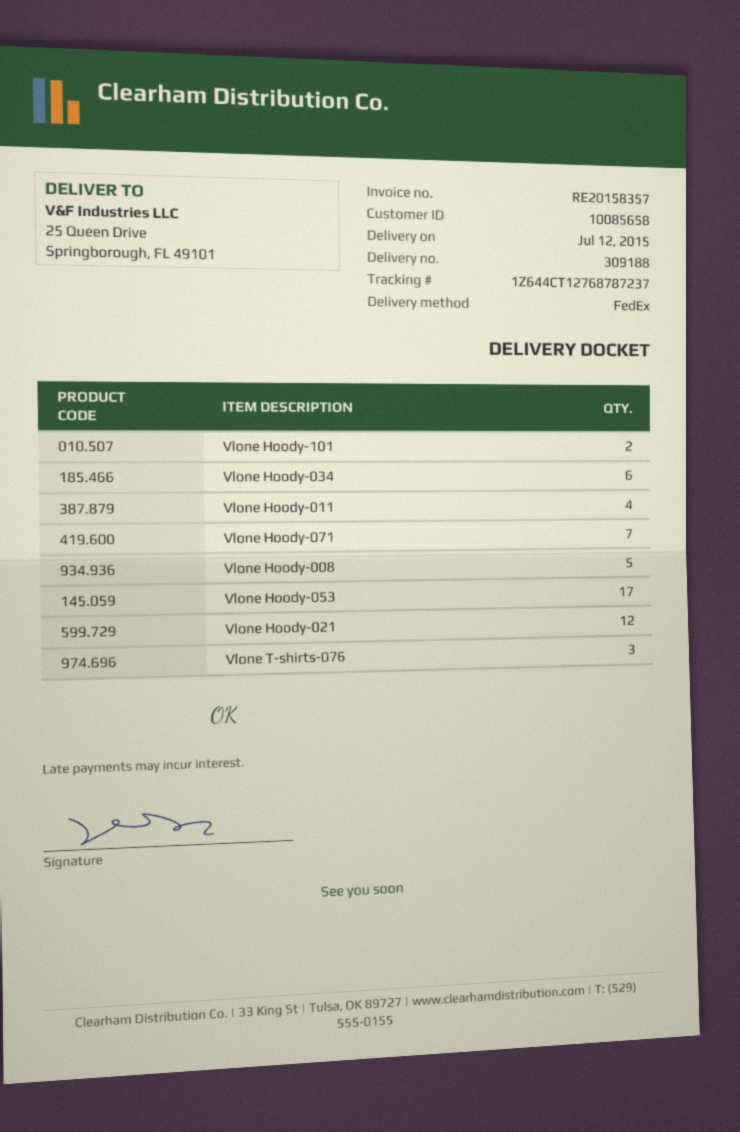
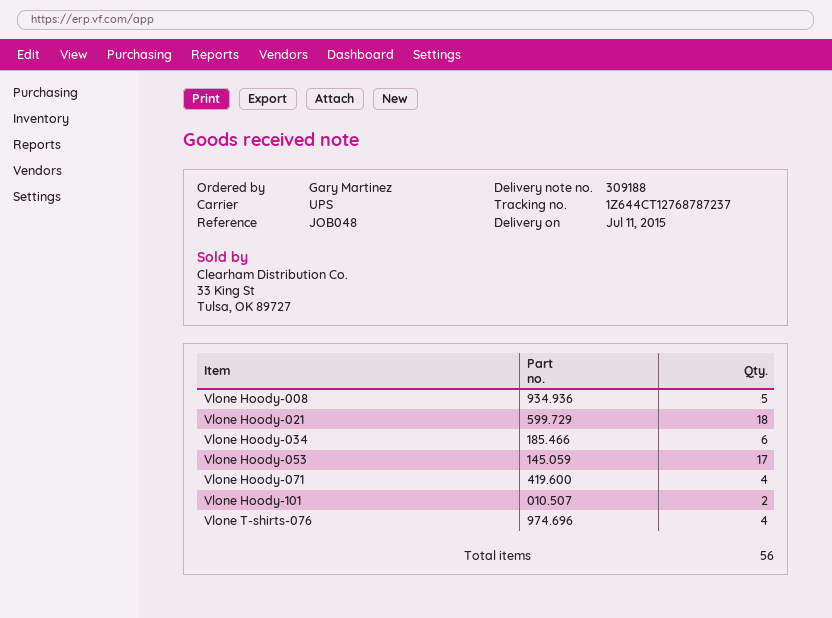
delivery date: 2015-07-12 -> 2015-07-11
shipping method: FedEx -> UPS
Vlone Hoody-011: 4 -> none
Vlone Hoody-071: 7 -> 4
Vlone Hoody-021: 12 -> 18
Vlone T-shirts-076: 3 -> 4

